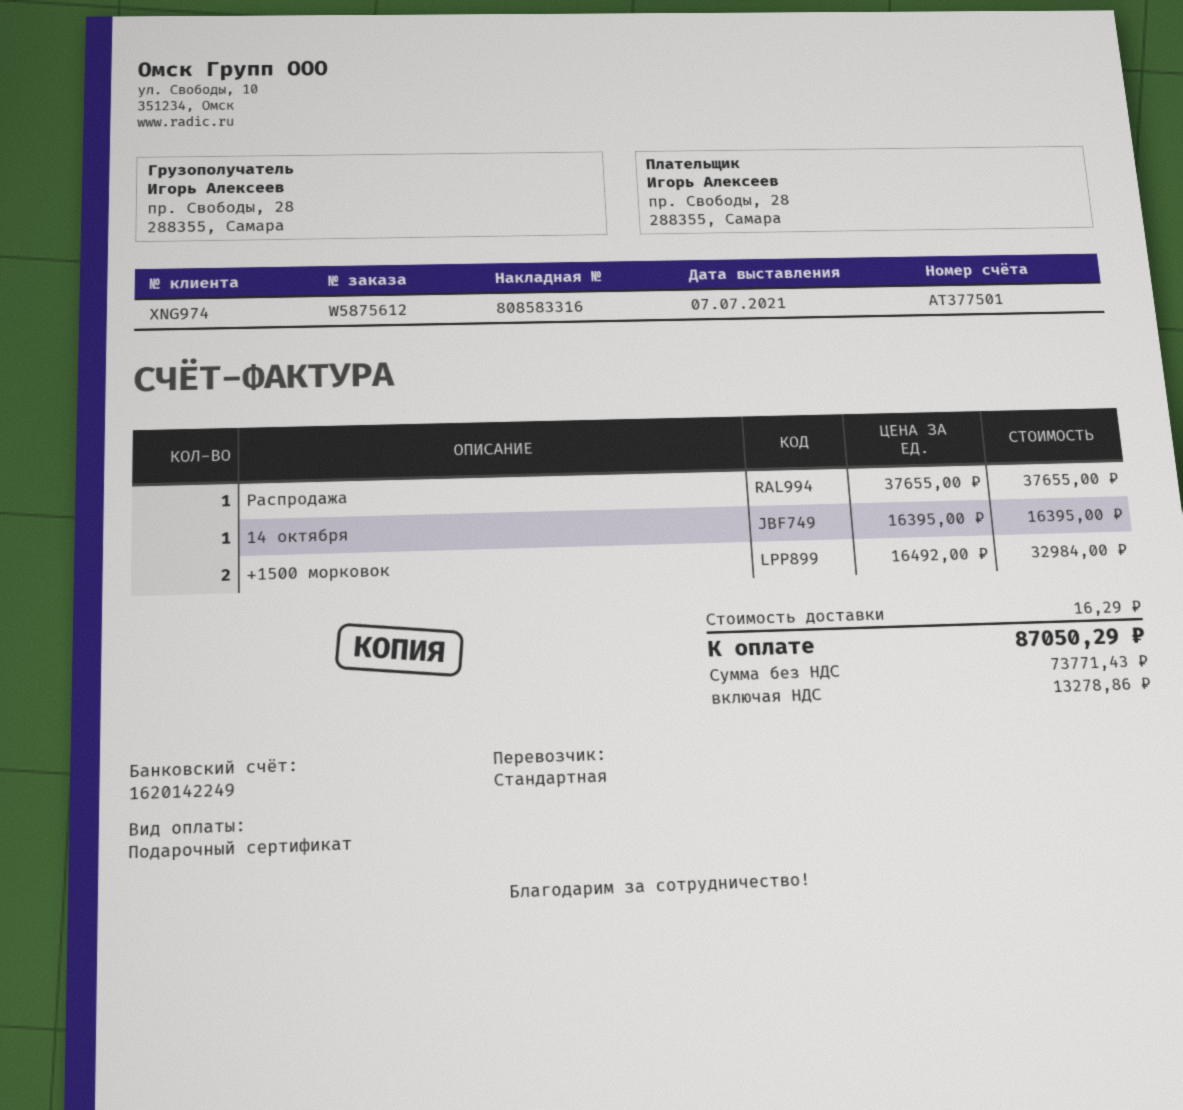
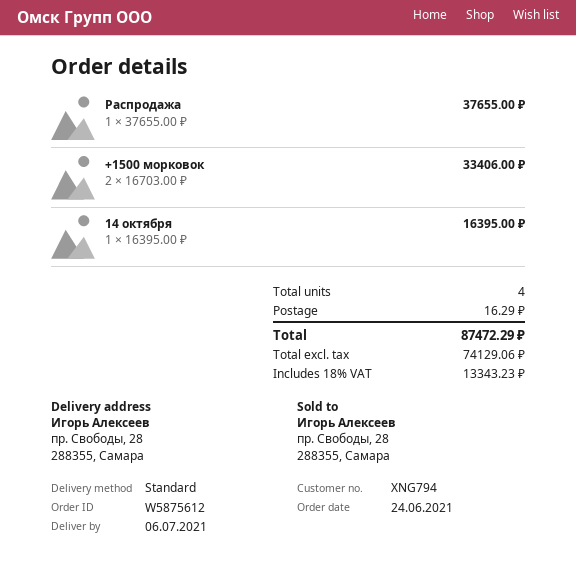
customer number: XNG974 -> XNG794
+1500 морковок: 2 x 16492.00 = 32984.00 -> 2 x 16703.00 = 33406.00
net: 73771.43 -> 74129.06
tax: 13278.86 -> 13343.23
total: 87050.29 -> 87472.29

